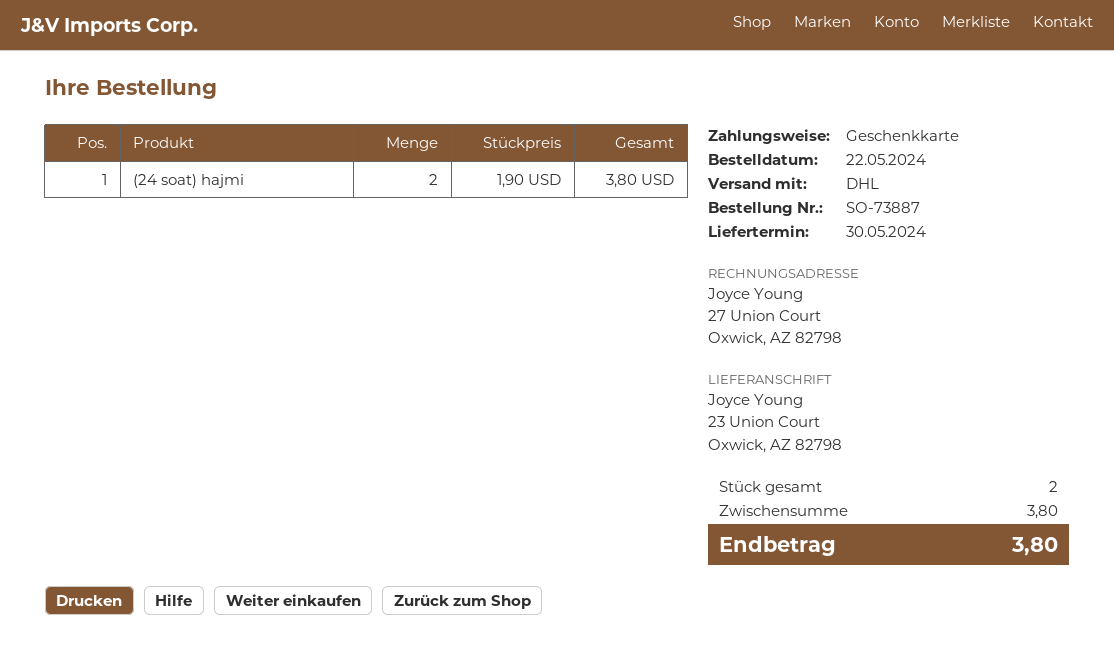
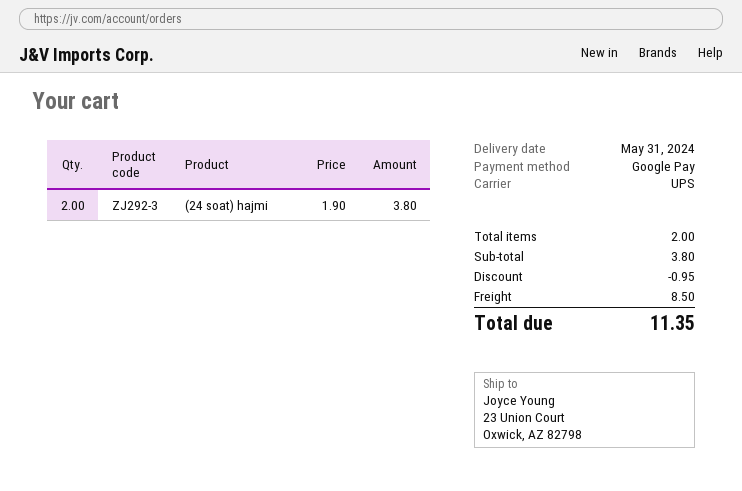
delivery date: 2024-05-30 -> 2024-05-31
payment method: gift card -> Google Pay
shipping method: DHL -> UPS
discount: none -> 0.95
shipping: none -> 8.50
total: 3.80 -> 11.35

